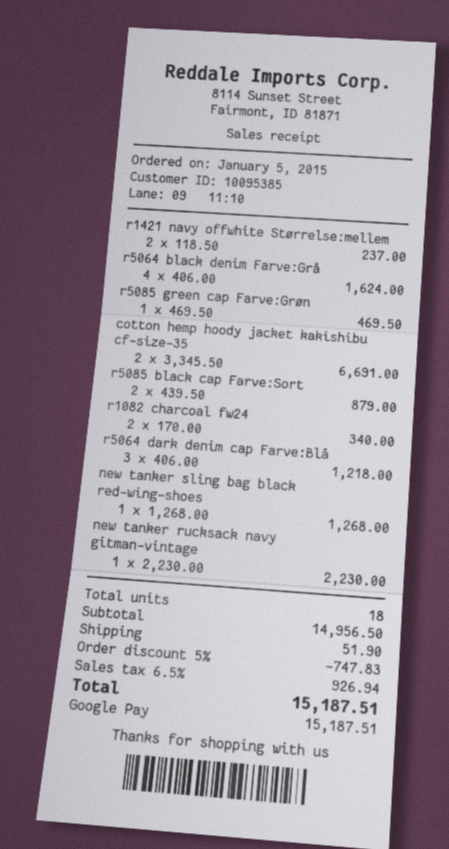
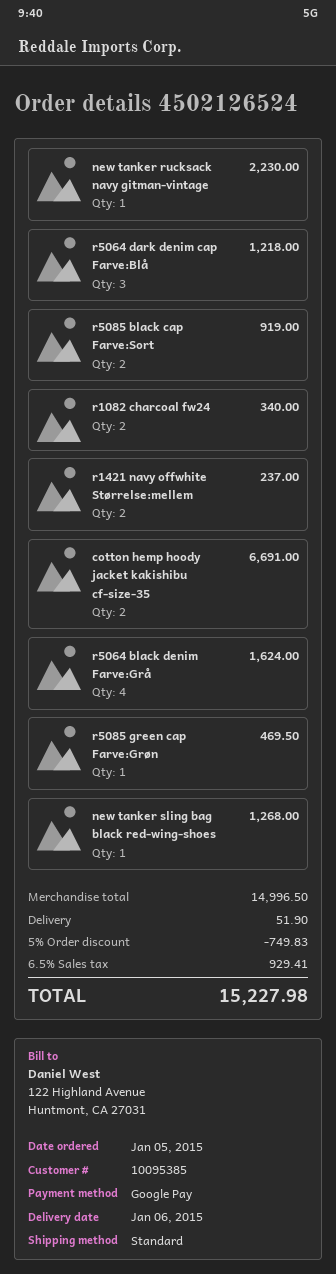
r5085 black cap Farve:Sort: 2 for 879.00 -> 2 for 919.00
subtotal: 14956.50 -> 14996.50
discount: 5% = 747.83 -> 5% = 749.83
tax: 6.5% = 926.94 -> 6.5% = 929.41
total: 15187.51 -> 15227.98

